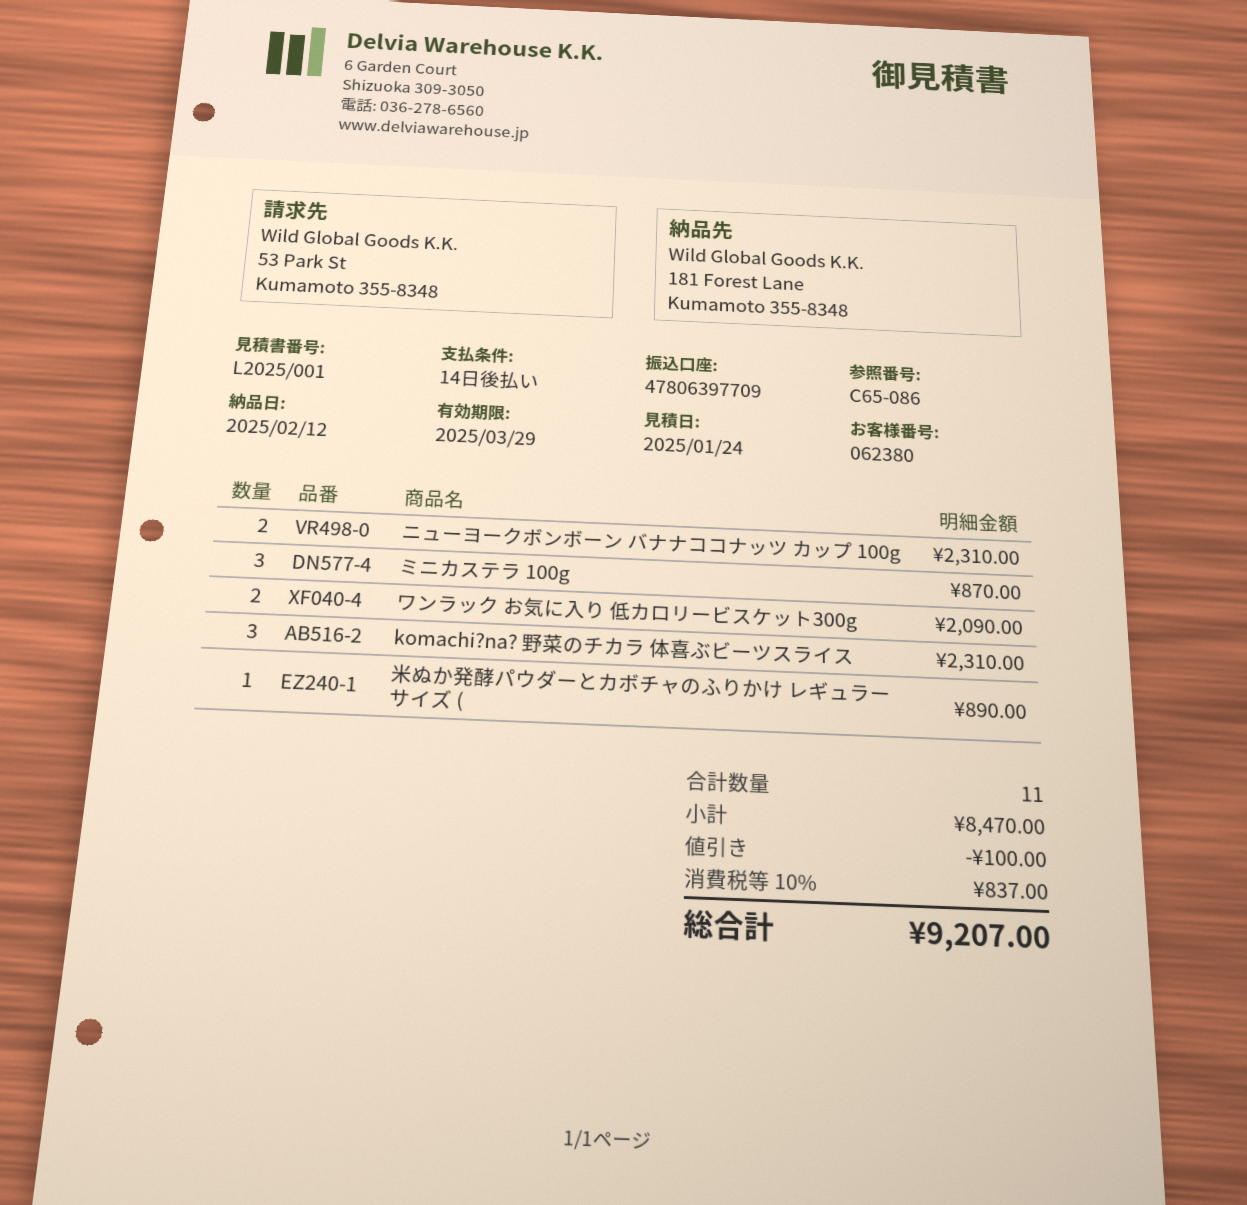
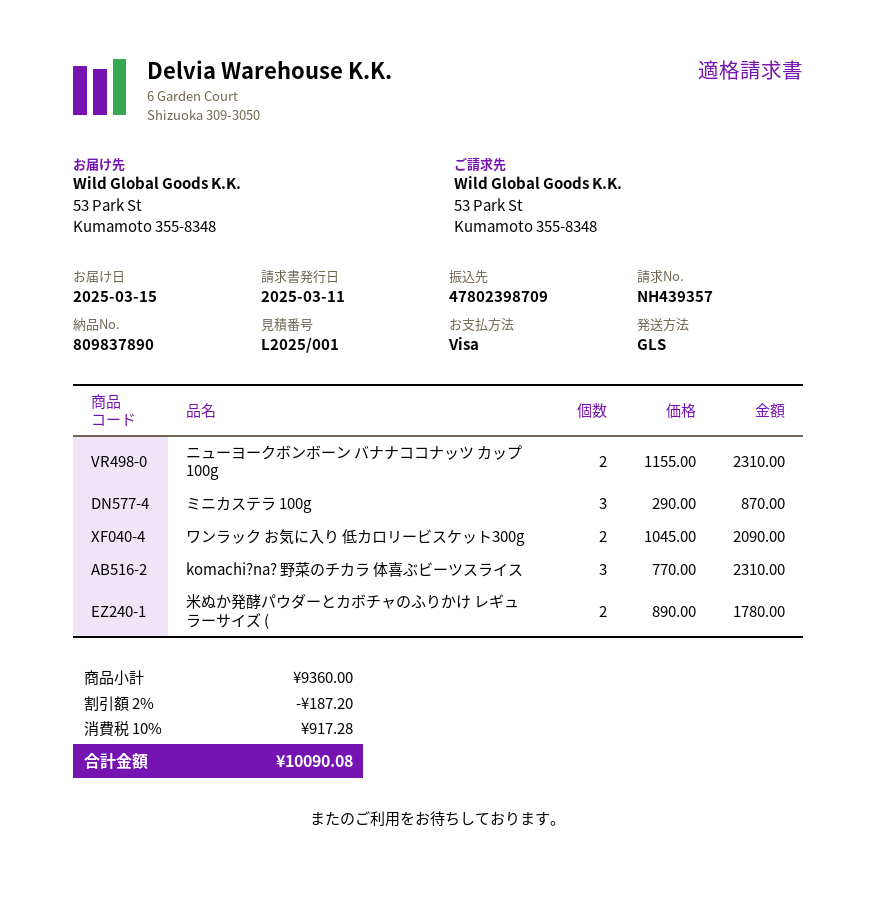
delivery date: 2025-02-12 -> 2025-03-15
bank account: 47806397709 -> 47802398709
ship to: 181 Forest Lane, Kumamoto 355-8348 -> 53 Park St, Kumamoto 355-8348
米ぬか発酵パウダーとカボチャのふりかけ レギュラーサイズ (: 1 for 890.00 -> 2 for 1780.00
subtotal: 8470.00 -> 9360.00
discount: 100.00 -> 187.20
tax: 10% = 837.00 -> 10% = 917.28
total: 9207.00 -> 10090.08

